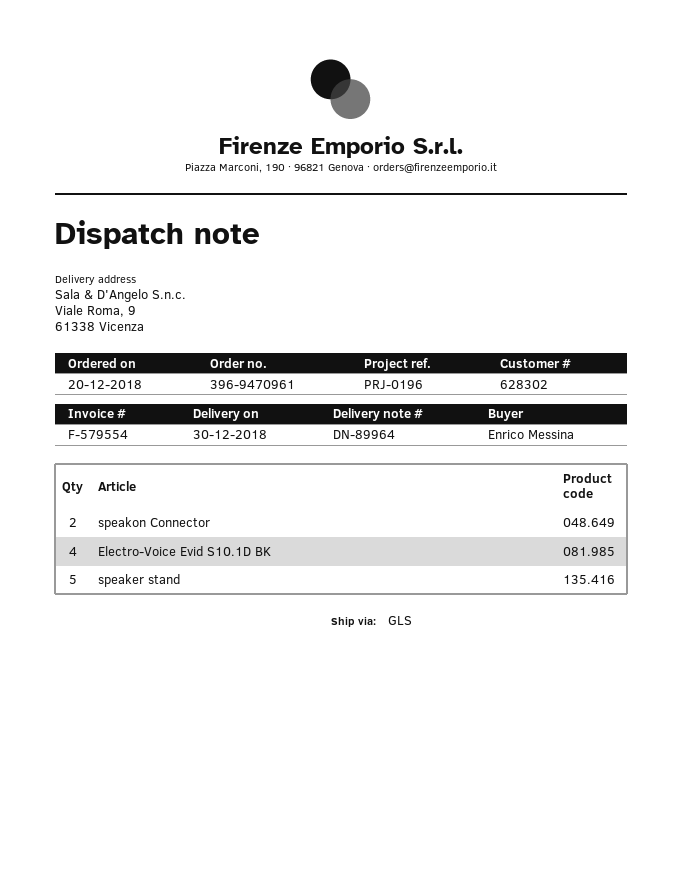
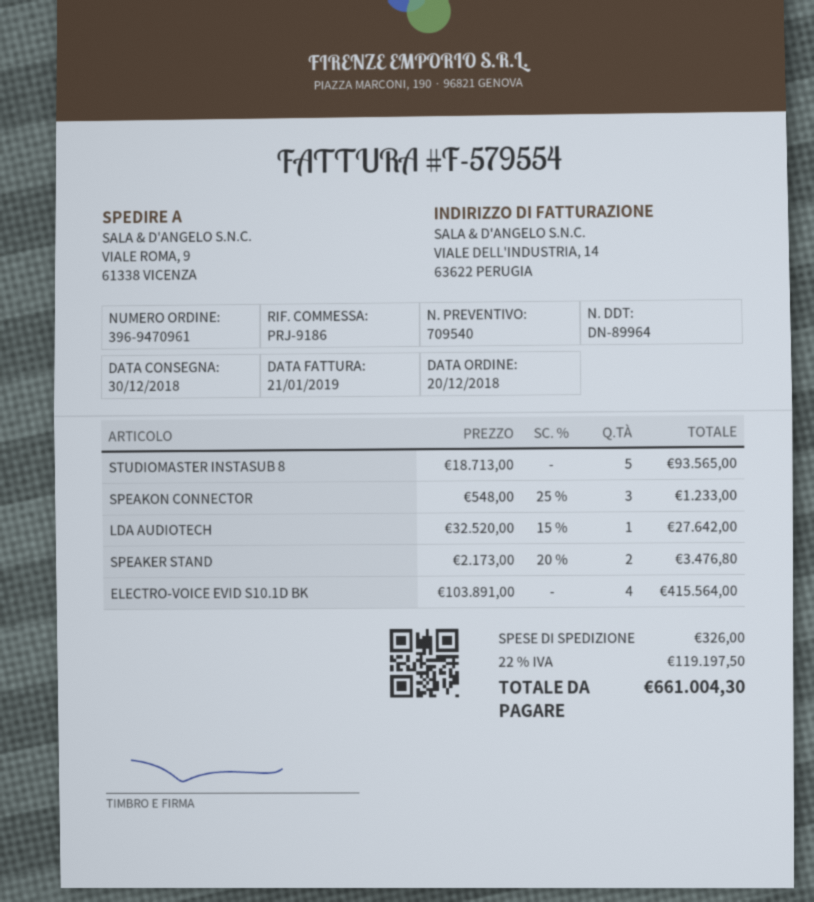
reference: PRJ-0196 -> PRJ-9186
speakon Connector: 2 -> 3
speaker stand: 5 -> 2
STUDIOMASTER INSTASUB 8: none -> 5
LDA AUDIOTECH: none -> 1

